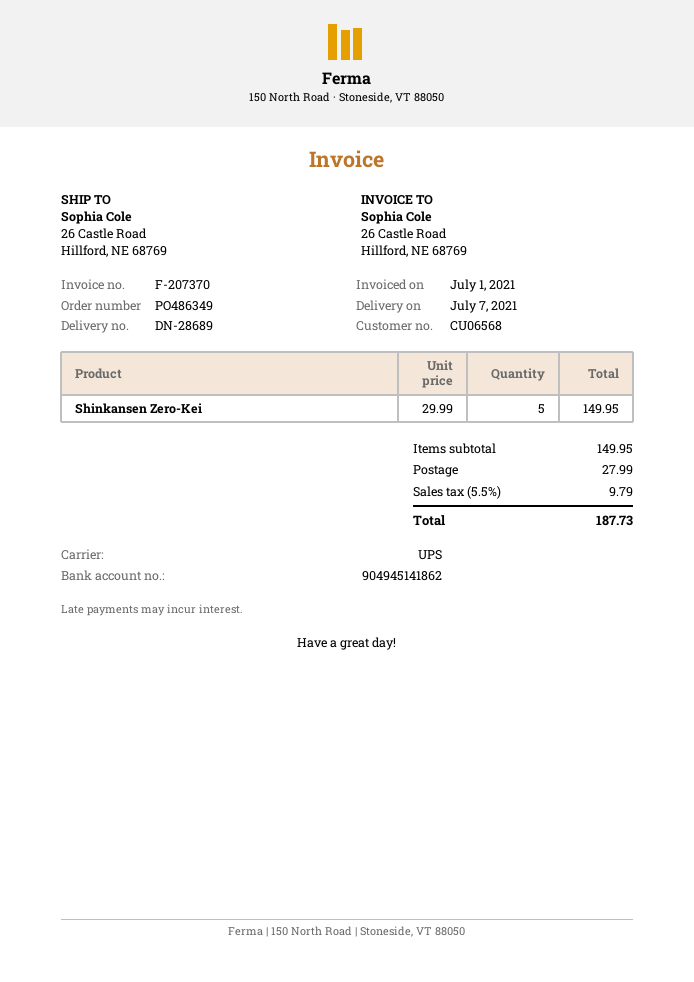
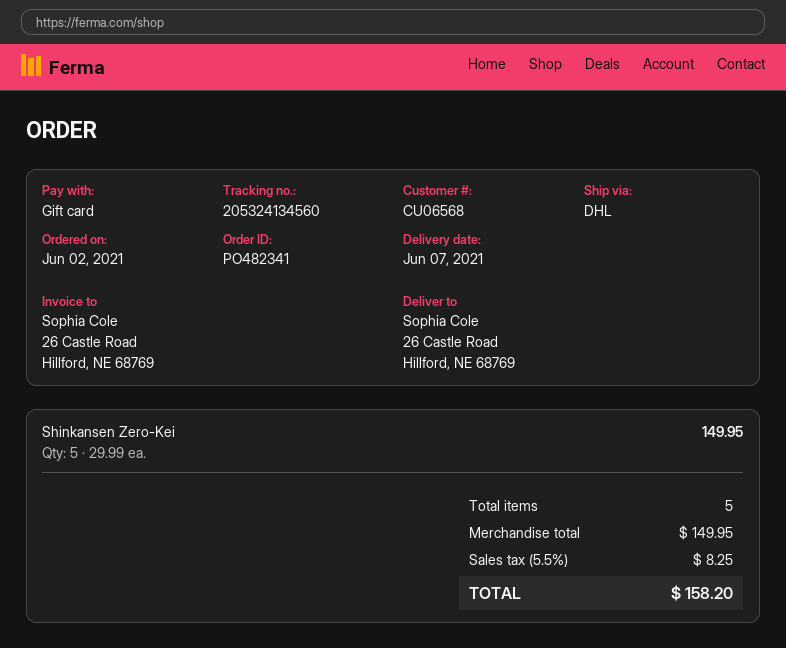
order number: PO486349 -> PO482341
delivery date: 2021-07-07 -> 2021-06-07
shipping method: UPS -> DHL
shipping: 27.99 -> none
tax: 5.5% = 9.79 -> 5.5% = 8.25
total: 187.73 -> 158.20

